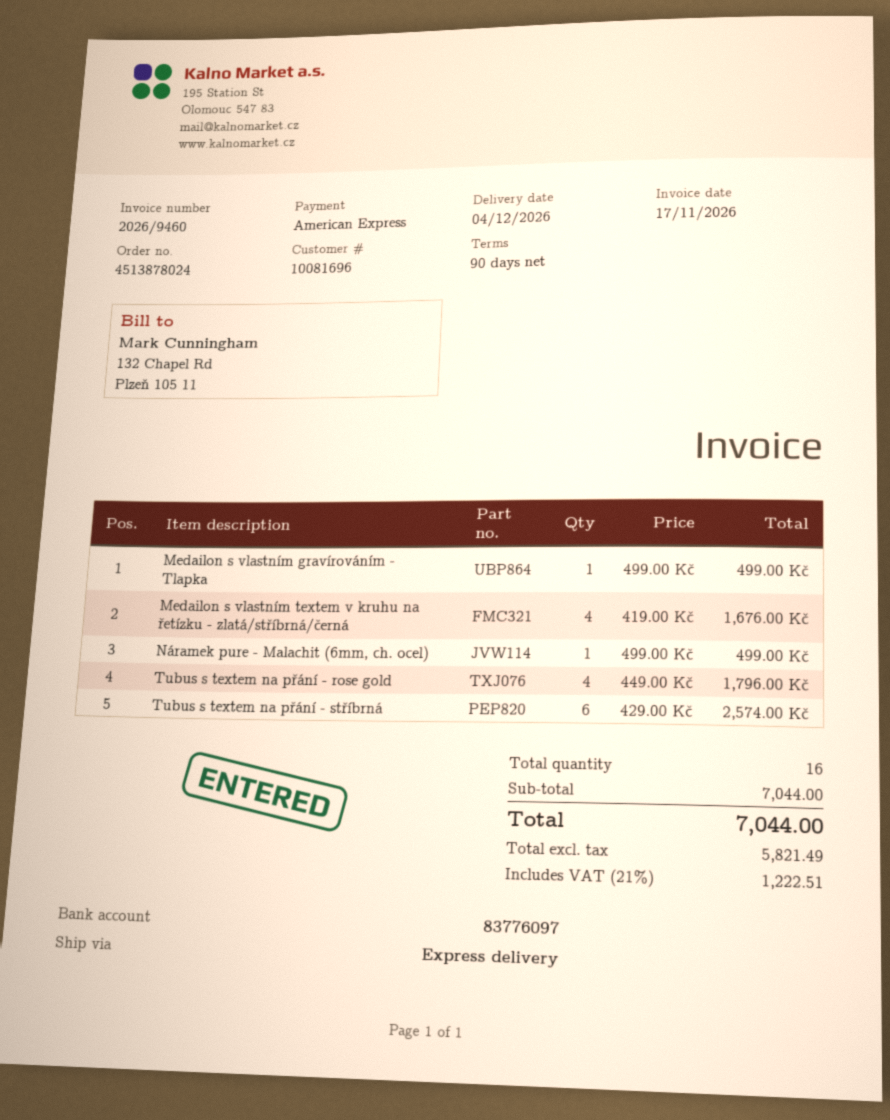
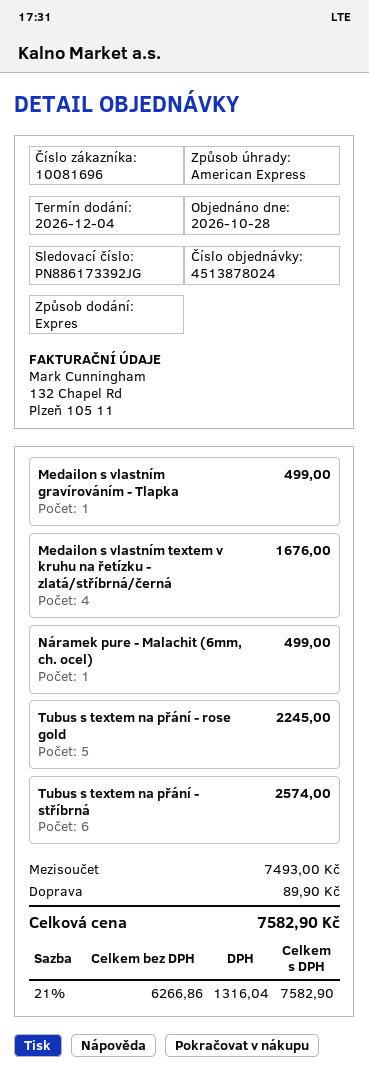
Tubus s textem na přání - rose gold: 4 for 1796.00 -> 5 for 2245.00
subtotal: 7044.00 -> 7493.00
shipping: none -> 89.90
net: 5821.49 -> 6266.86
tax: 21% = 1222.51 -> 21% = 1316.04
total: 7044.00 -> 7582.90

